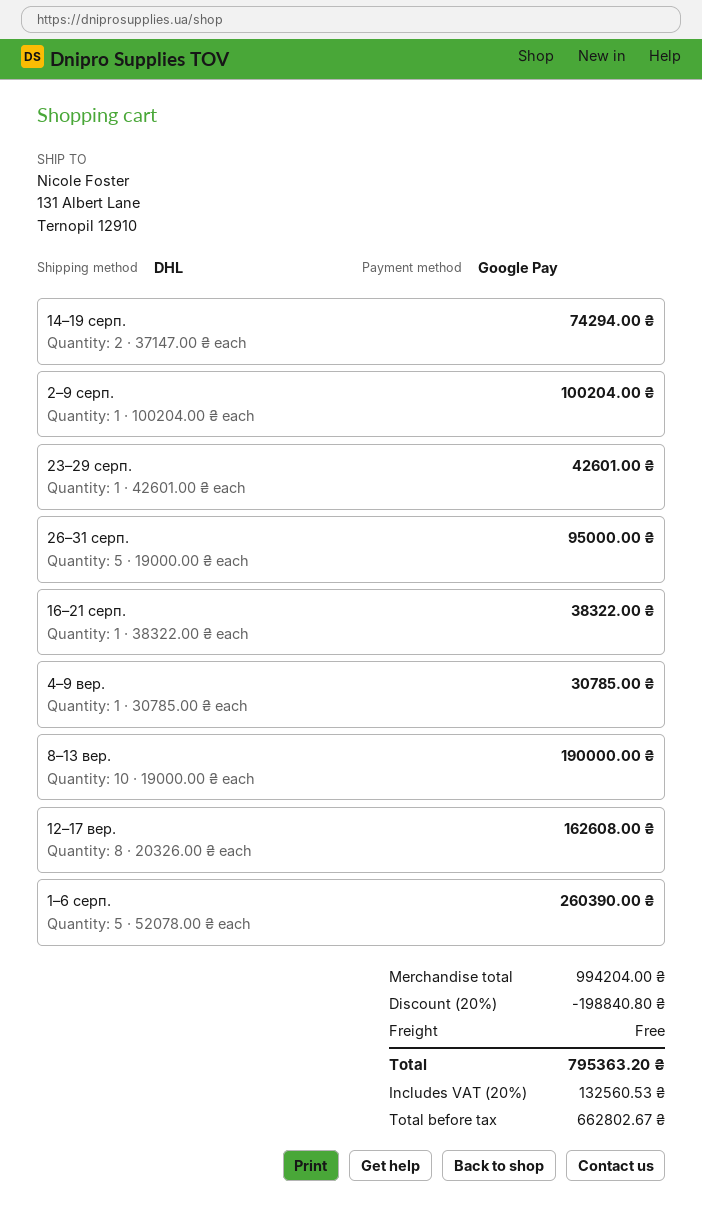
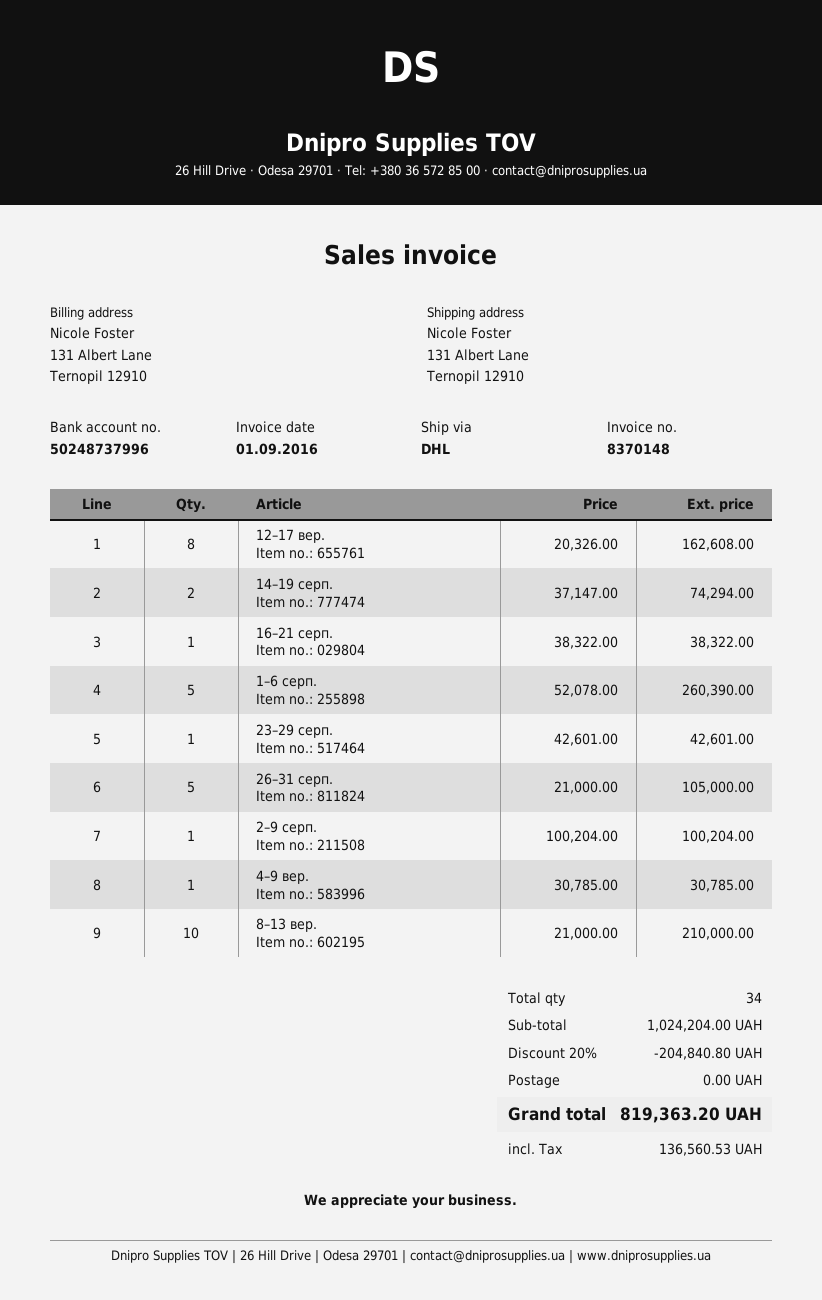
26–31 серп.: 5 x 19000.00 = 95000.00 -> 5 x 21000.00 = 105000.00
8–13 вер.: 10 x 19000.00 = 190000.00 -> 10 x 21000.00 = 210000.00
subtotal: 994204.00 -> 1024204.00
discount: 20% = 198840.80 -> 20% = 204840.80
tax: 132560.53 -> 136560.53
total: 795363.20 -> 819363.20

